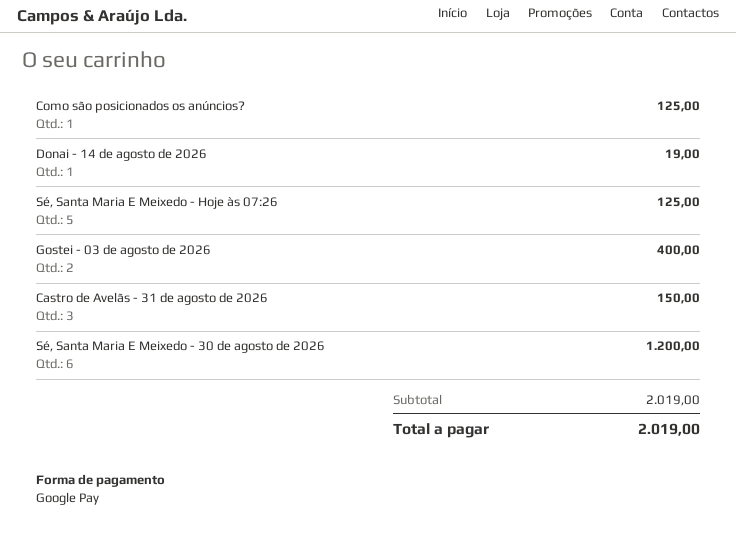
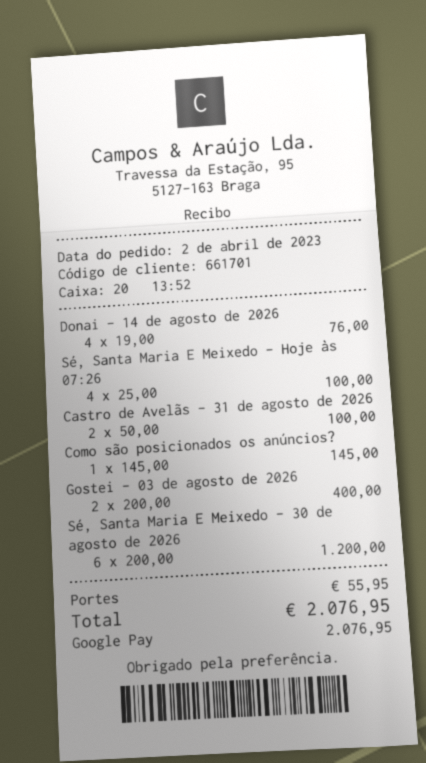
Como são posicionados os anúncios?: 1 for 125.00 -> 1 for 145.00
Donai - 14 de agosto de 2026: 1 for 19.00 -> 4 for 76.00
Sé, Santa Maria E Meixedo - Hoje às 07:26: 5 for 125.00 -> 4 for 100.00
Castro de Avelãs - 31 de agosto de 2026: 3 for 150.00 -> 2 for 100.00
shipping: none -> 55.95
total: 2019.00 -> 2076.95

